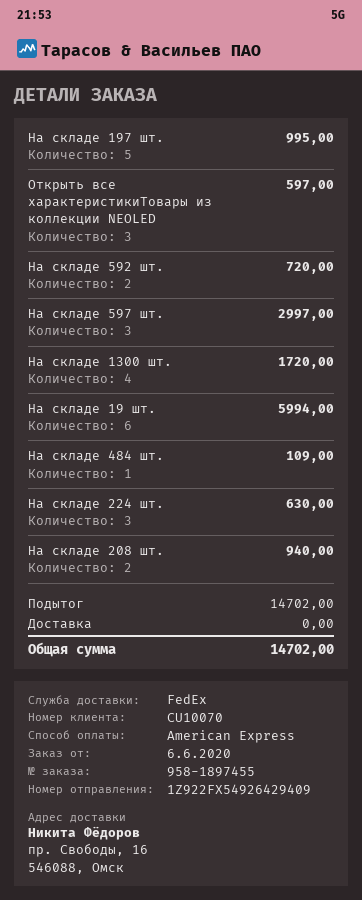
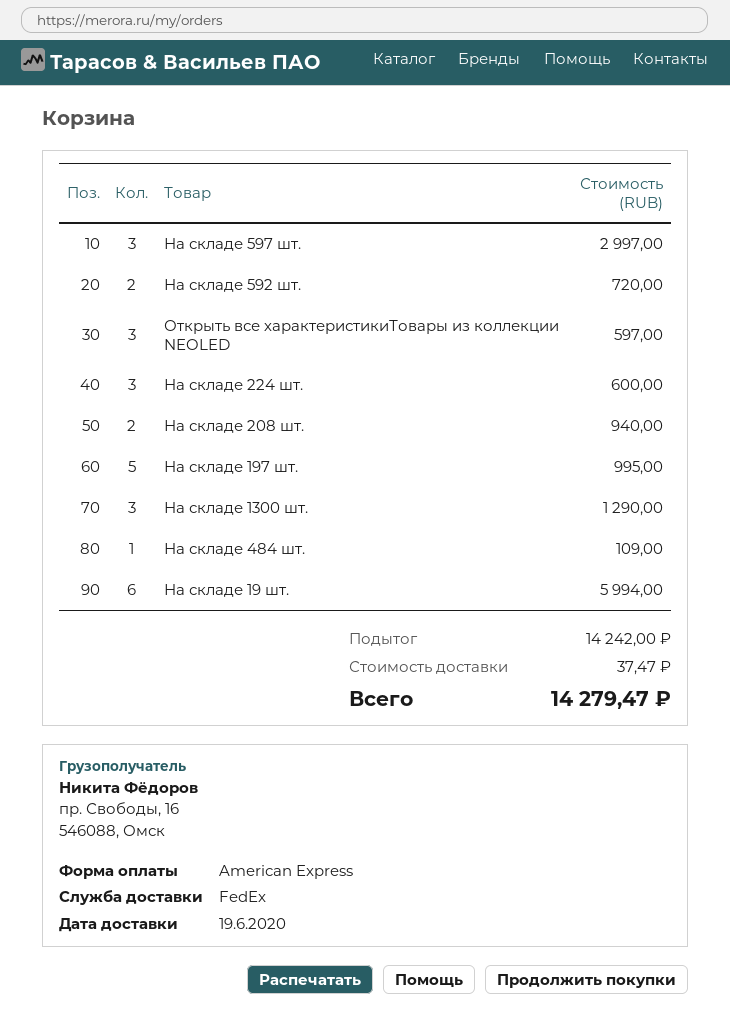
На складе 1300 шт.: 4 for 1720.00 -> 3 for 1290.00
На складе 224 шт.: 3 for 630.00 -> 3 for 600.00
subtotal: 14702.00 -> 14242.00
shipping: 0.00 -> 37.47
total: 14702.00 -> 14279.47

